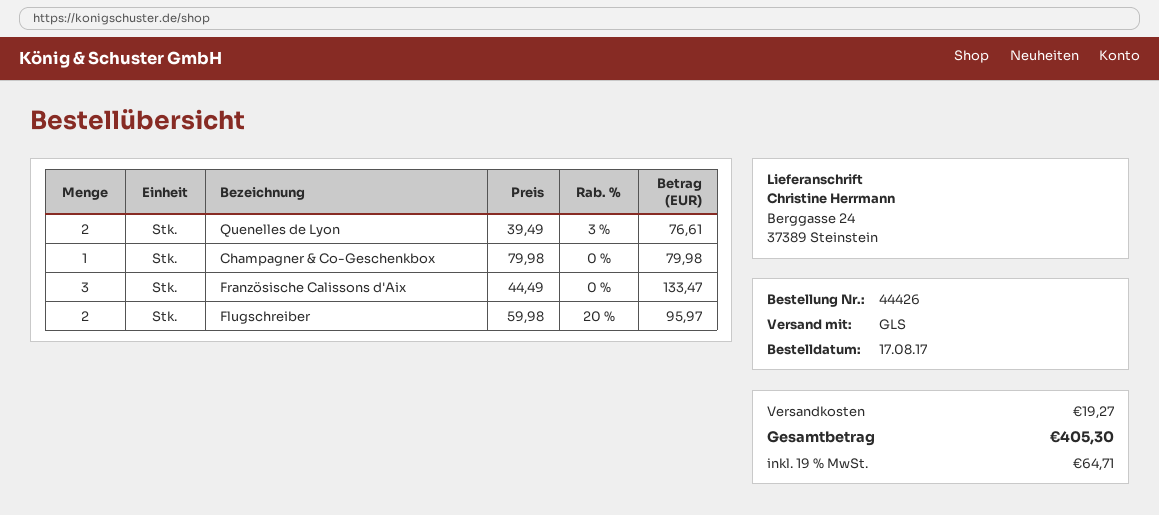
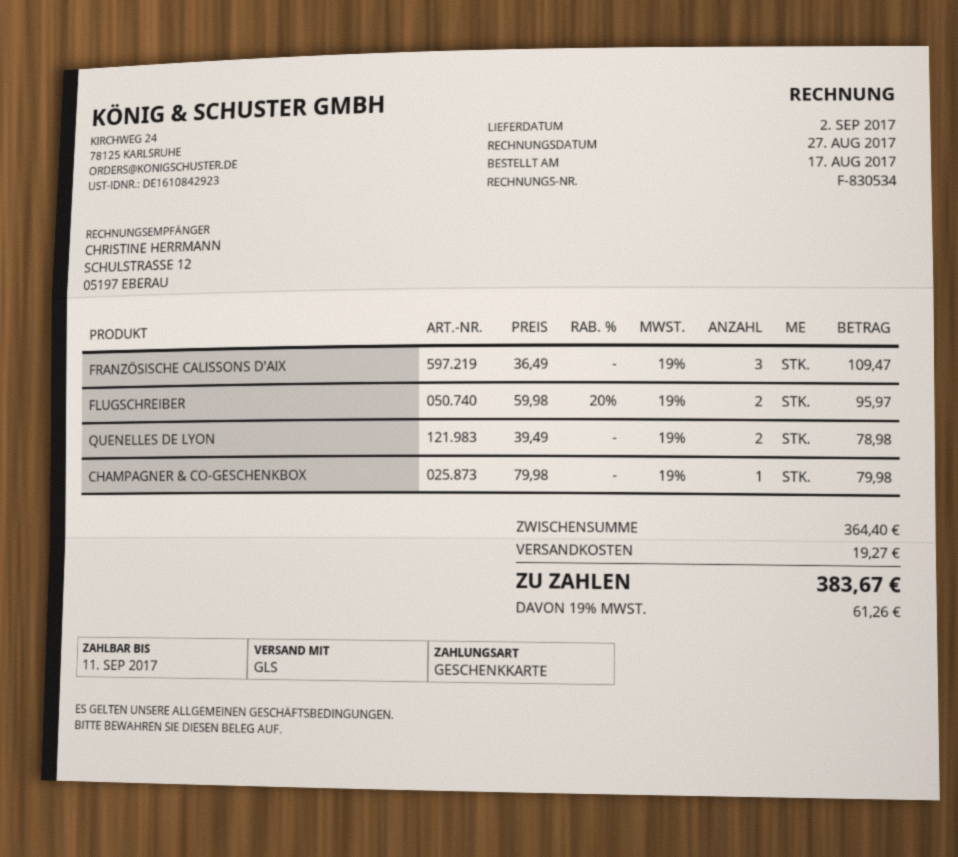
Quenelles de Lyon: 2 x 39.49 - 3% = 76.61 -> 2 x 39.49 = 78.98
Französische Calissons d'Aix: 3 x 44.49 = 133.47 -> 3 x 36.49 = 109.47
tax: 19% = 64.71 -> 19% = 61.26
total: 405.30 -> 383.67

